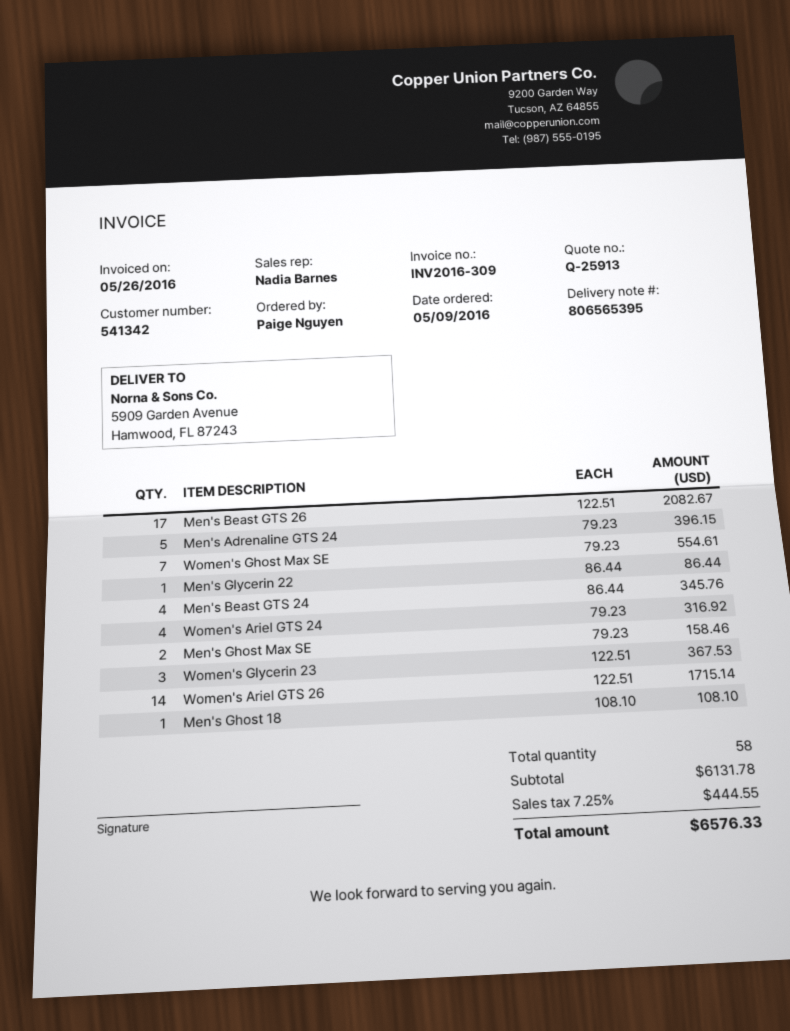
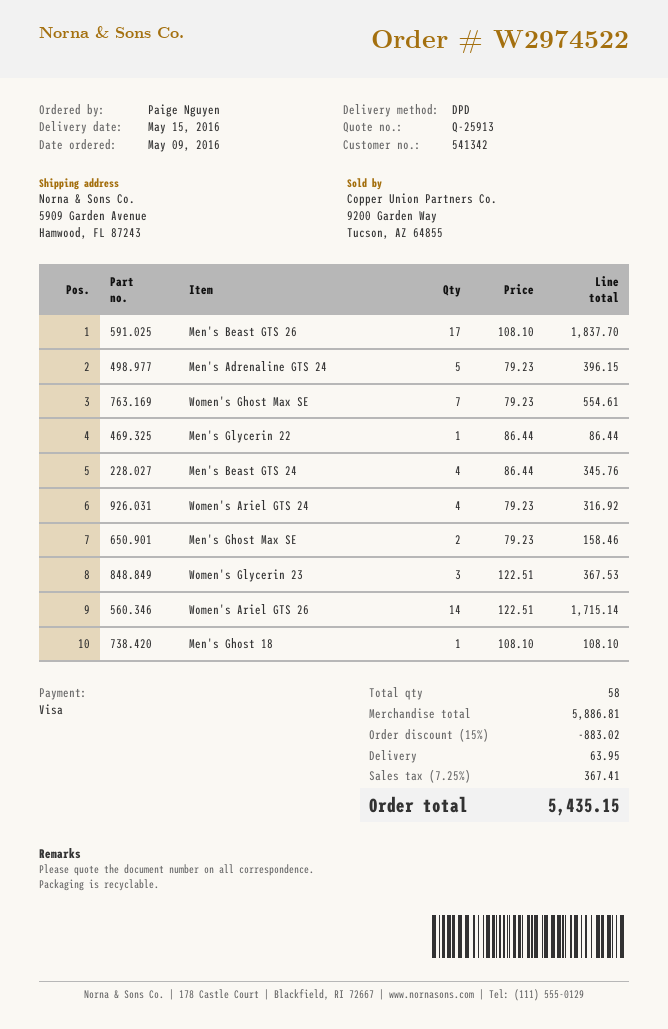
Men's Beast GTS 26: 17 x 122.51 = 2082.67 -> 17 x 108.10 = 1837.70
subtotal: 6131.78 -> 5886.81
discount: none -> 15% = 883.02
shipping: none -> 63.95
tax: 7.25% = 444.55 -> 7.25% = 367.41
total: 6576.33 -> 5435.15

